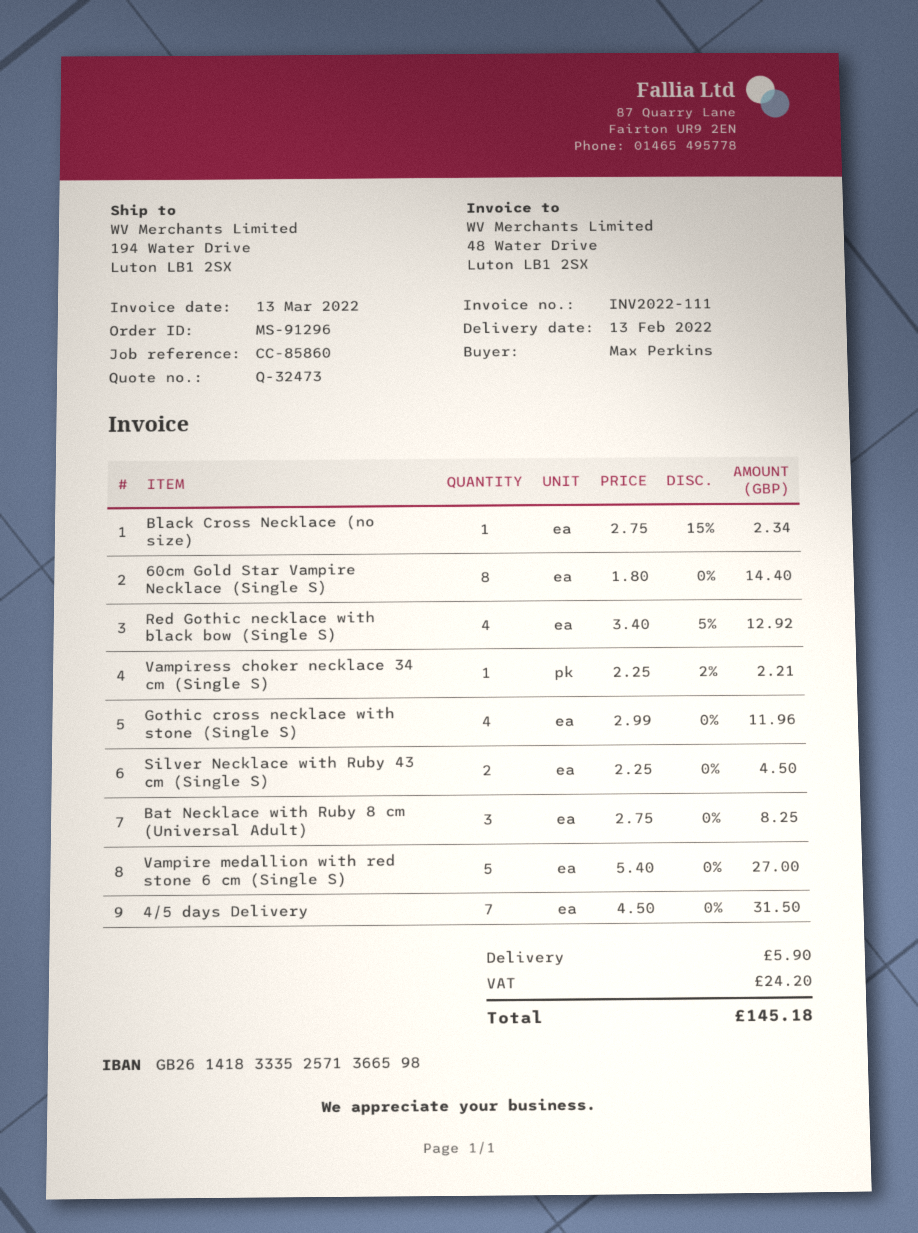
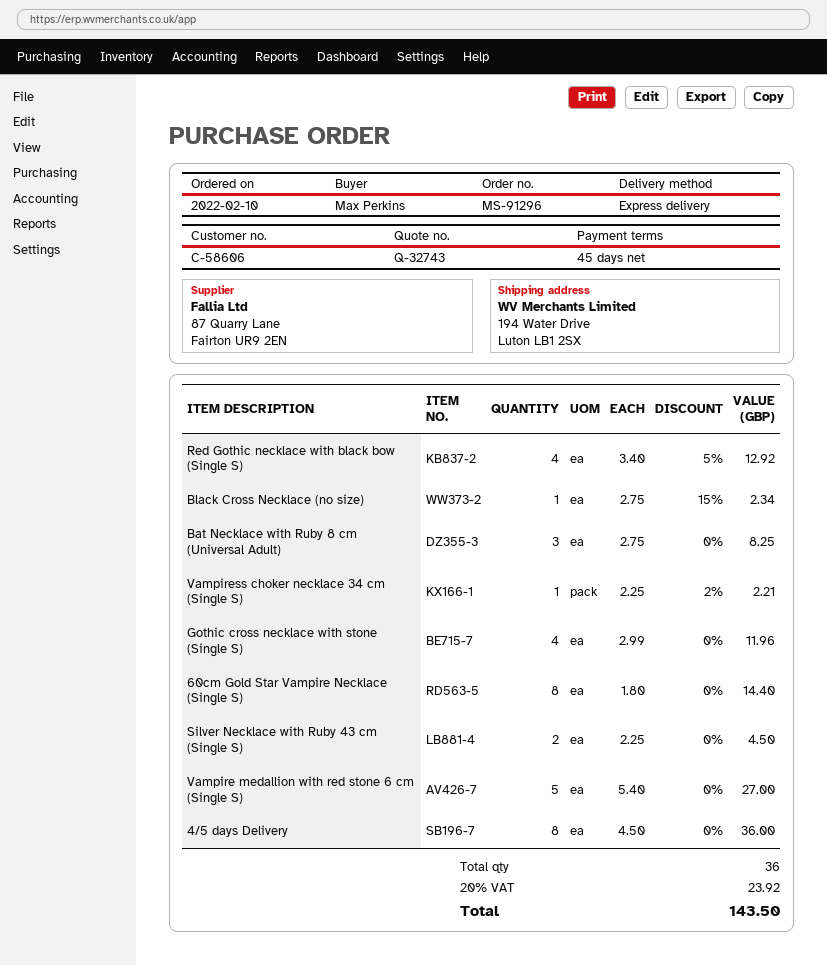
quote number: Q-32473 -> Q-32743
4/5 days Delivery: 7 x 4.50 = 31.50 -> 8 x 4.50 = 36.00
shipping: 5.90 -> none
tax: 24.20 -> 23.92
total: 145.18 -> 143.50

